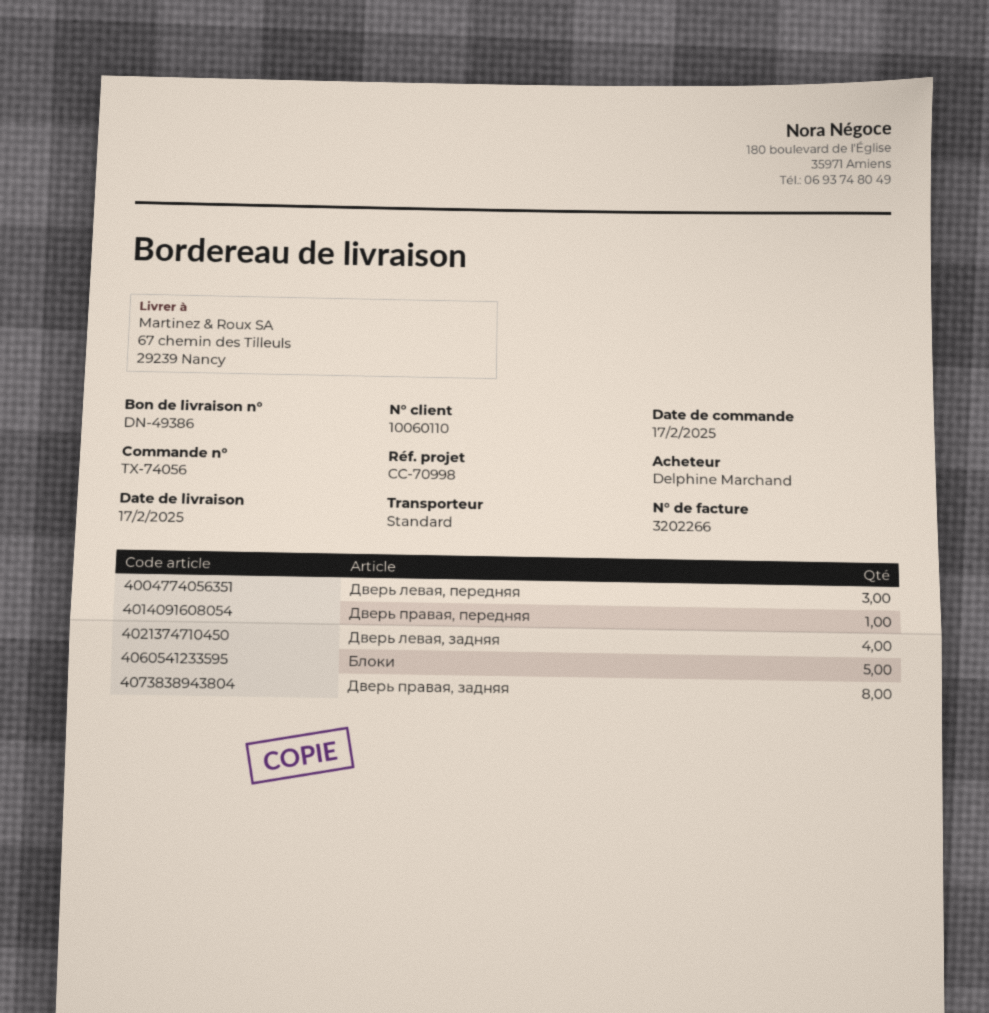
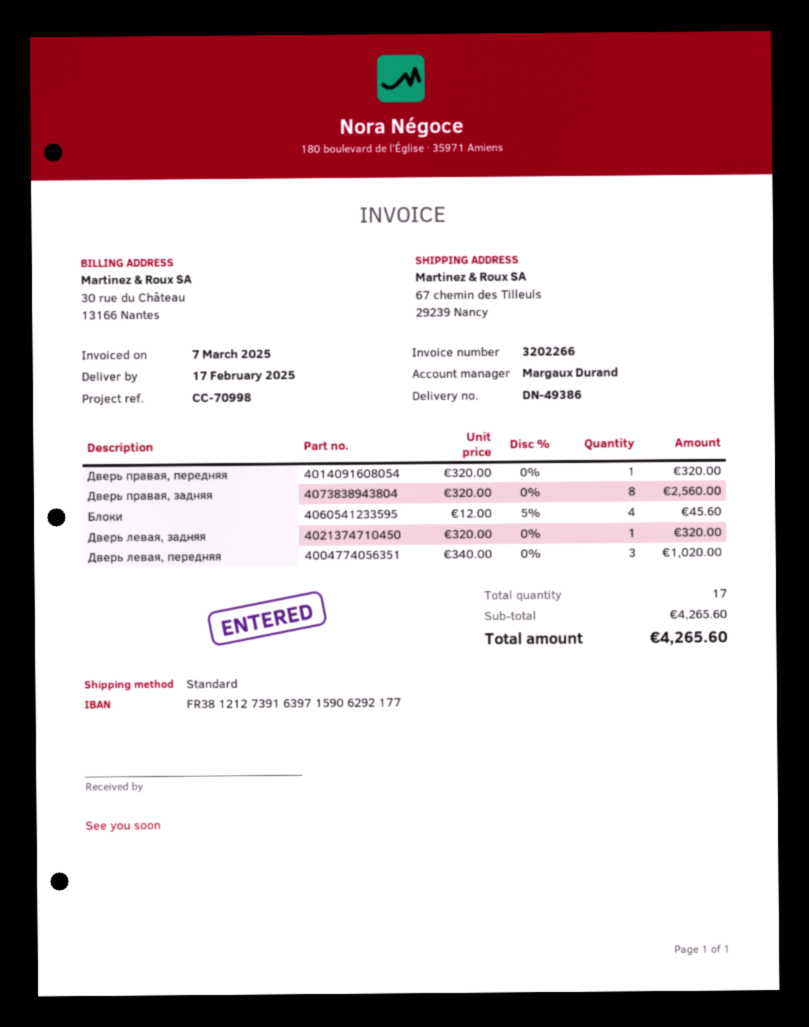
Дверь левая, задняя: 4 -> 1
Блоки: 5 -> 4

